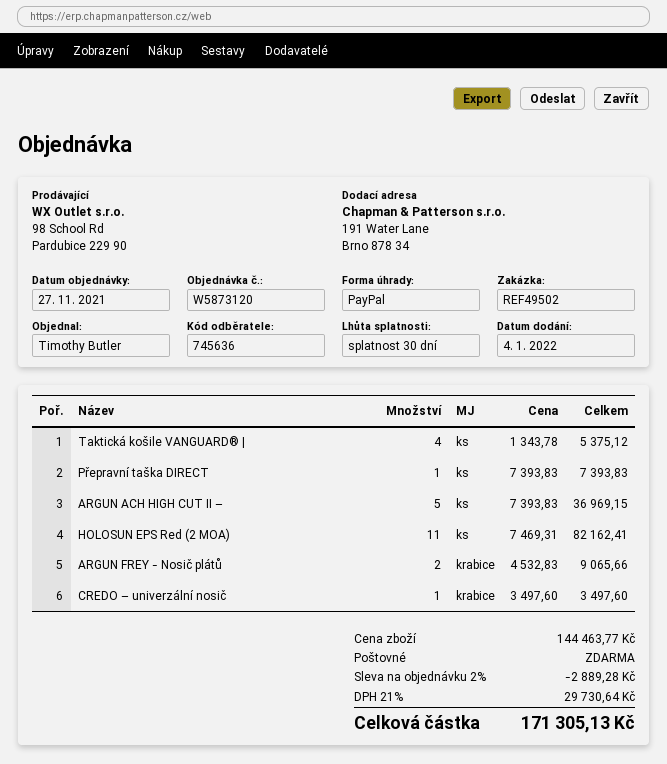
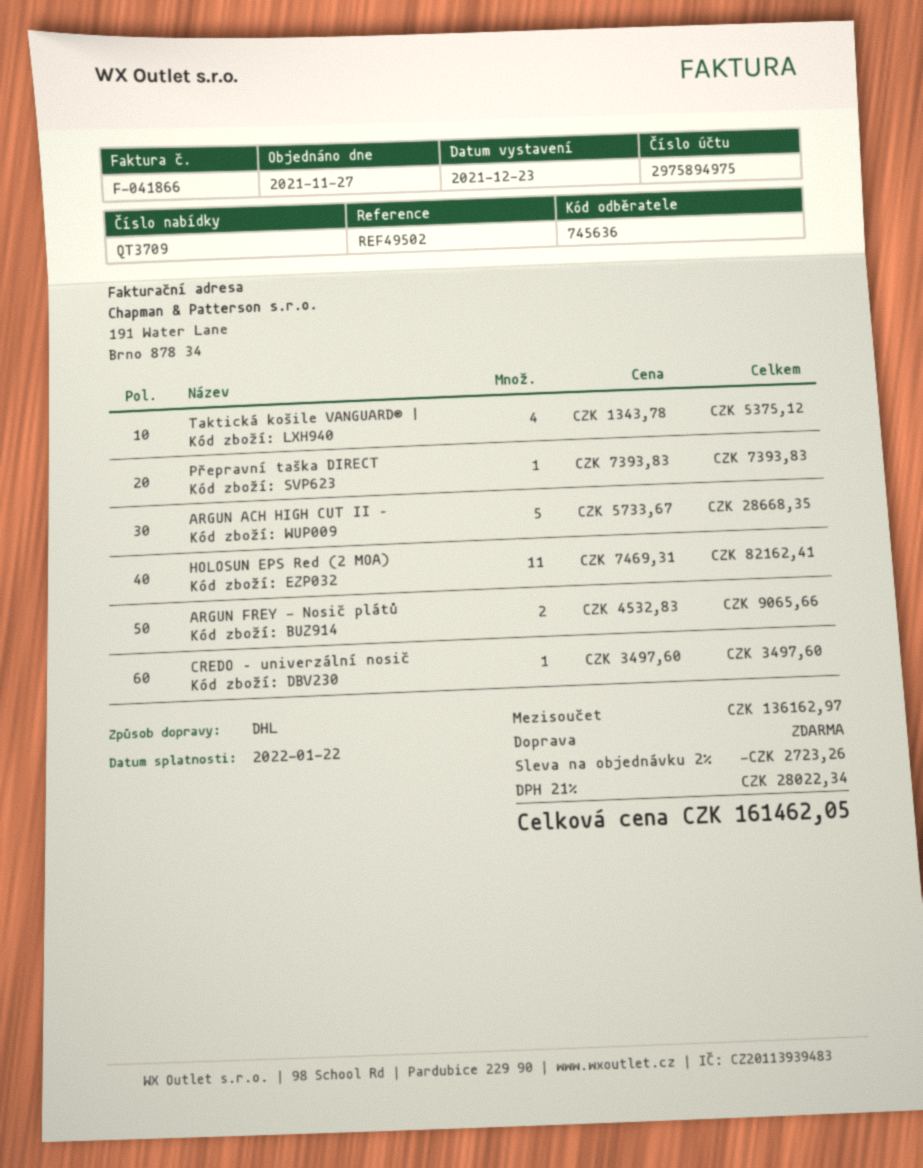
ARGUN ACH HIGH CUT II –: 5 x 7393.83 = 36969.15 -> 5 x 5733.67 = 28668.35
subtotal: 144463.77 -> 136162.97
discount: 2% = 2889.28 -> 2% = 2723.26
tax: 21% = 29730.64 -> 21% = 28022.34
total: 171305.13 -> 161462.05

